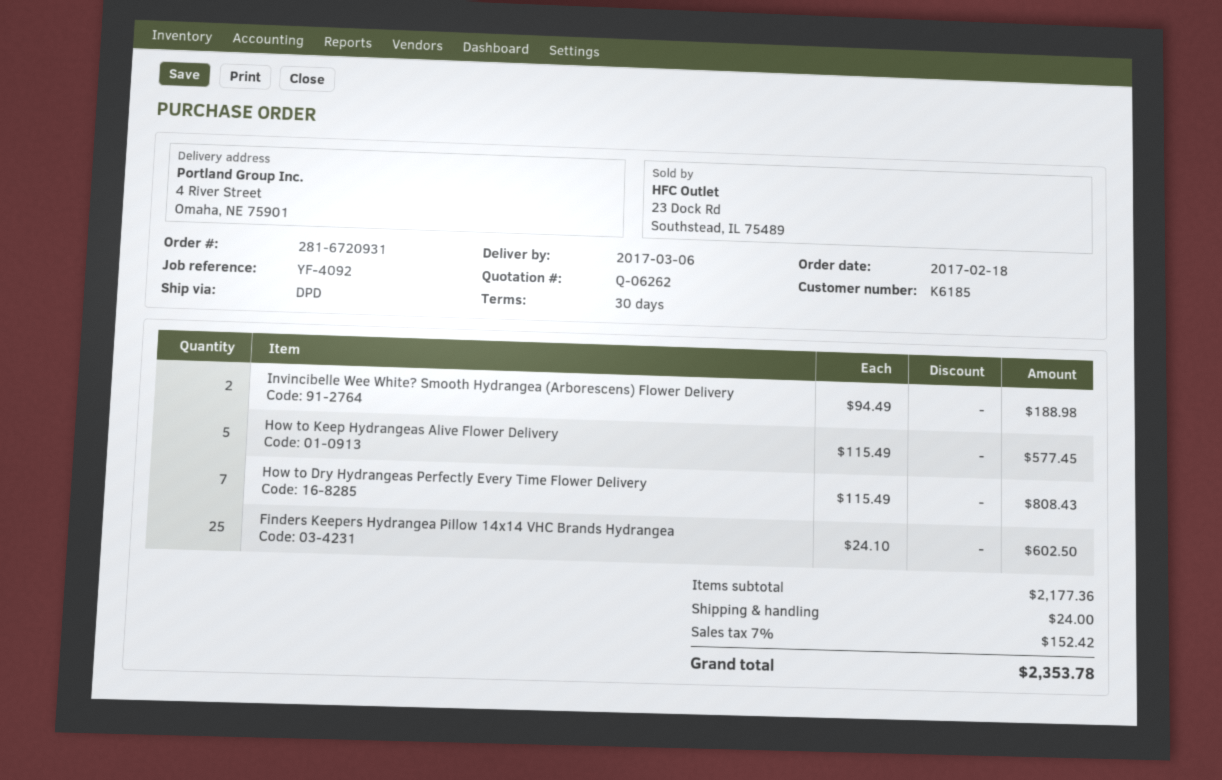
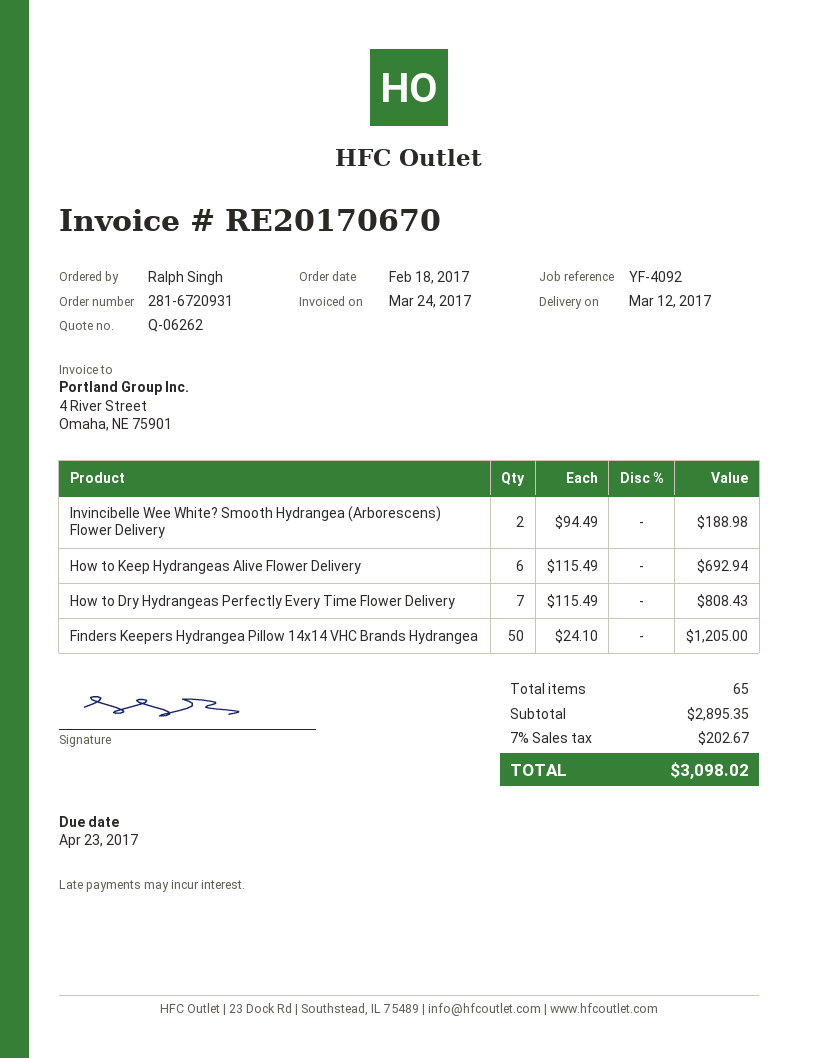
delivery date: 2017-03-06 -> 2017-03-12
How to Keep Hydrangeas Alive Flower Delivery: 5 x 115.49 = 577.45 -> 6 x 115.49 = 692.94
Finders Keepers Hydrangea Pillow 14x14 VHC Brands Hydrangea: 25 x 24.10 = 602.50 -> 50 x 24.10 = 1205.00
subtotal: 2177.36 -> 2895.35
shipping: 24.00 -> none
tax: 7% = 152.42 -> 7% = 202.67
total: 2353.78 -> 3098.02

